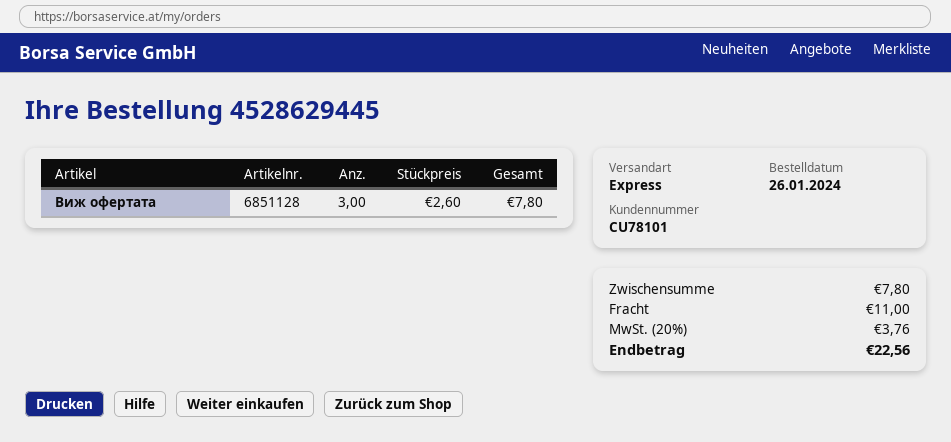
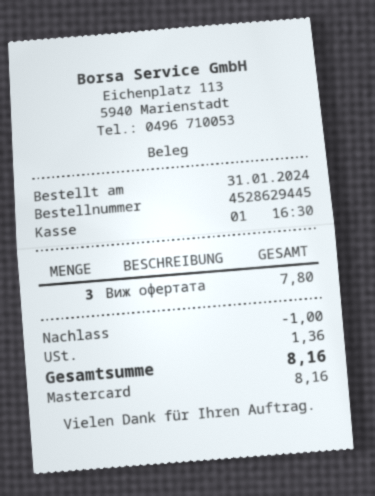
order date: 2024-01-26 -> 2024-01-31
discount: none -> 1.00
shipping: 11.00 -> none
tax: 3.76 -> 1.36
total: 22.56 -> 8.16

